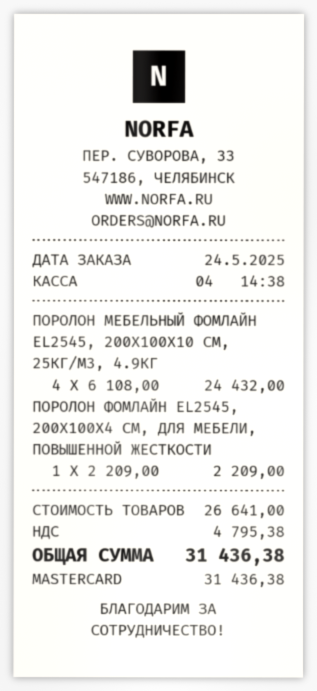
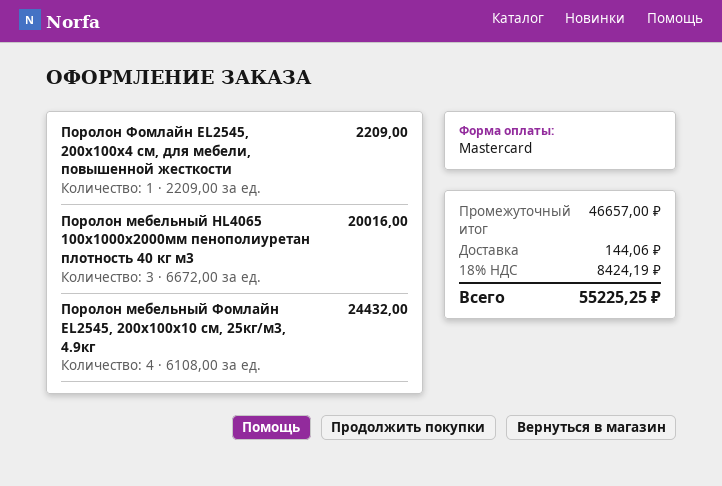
Поролон мебельный HL4065 100x1000x2000мм пенополиуретан плотность 40 кг м3: none -> 3 x 6672.00 = 20016.00
subtotal: 26641.00 -> 46657.00
shipping: none -> 144.06
tax: 4795.38 -> 8424.19
total: 31436.38 -> 55225.25

